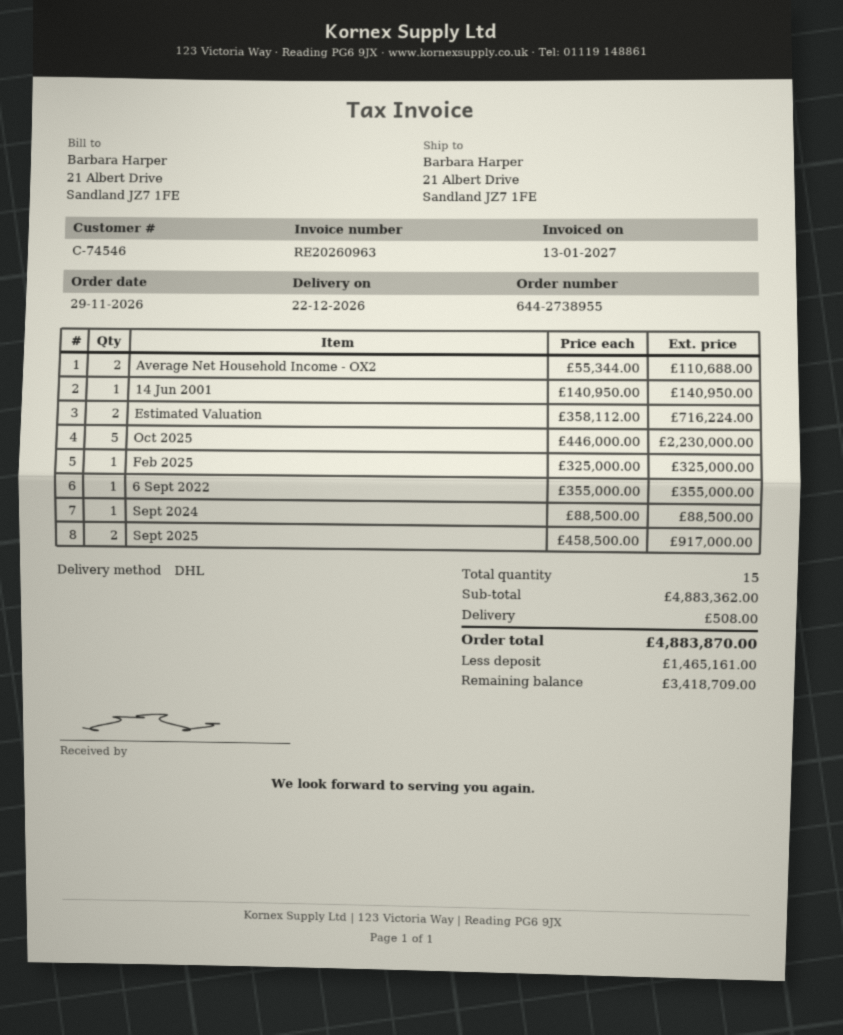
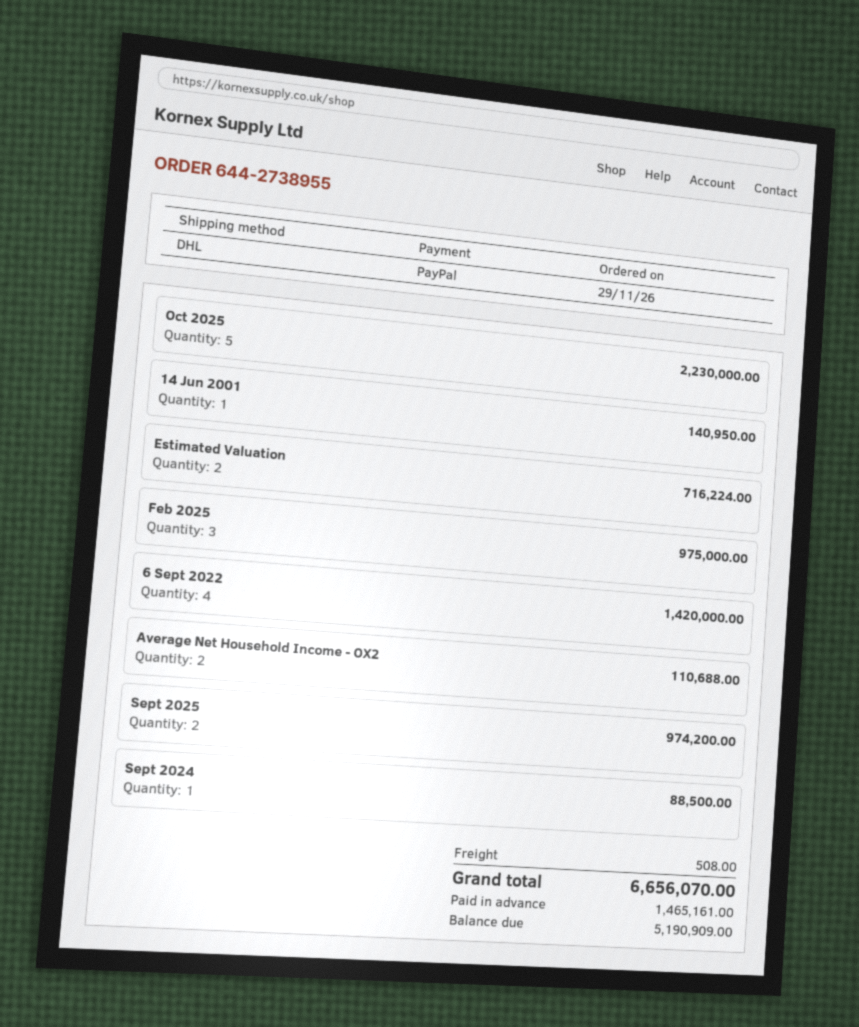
Feb 2025: 1 for 325000.00 -> 3 for 975000.00
6 Sept 2022: 1 for 355000.00 -> 4 for 1420000.00
Sept 2025: 2 for 917000.00 -> 2 for 974200.00
total: 4883870.00 -> 6656070.00
balance: 3418709.00 -> 5190909.00

